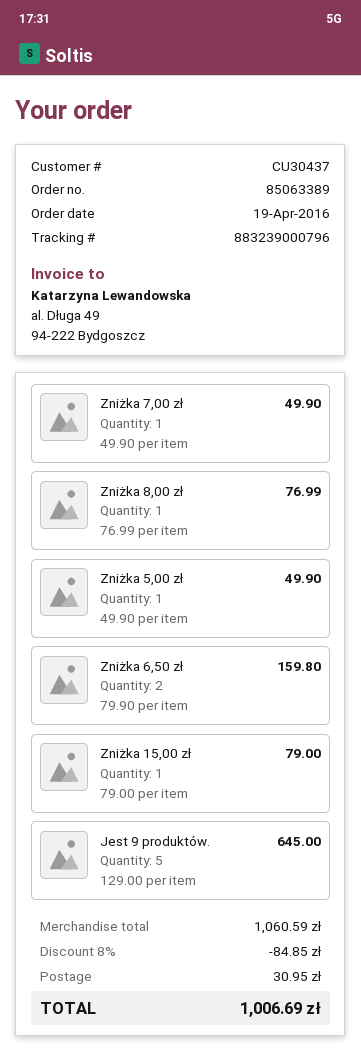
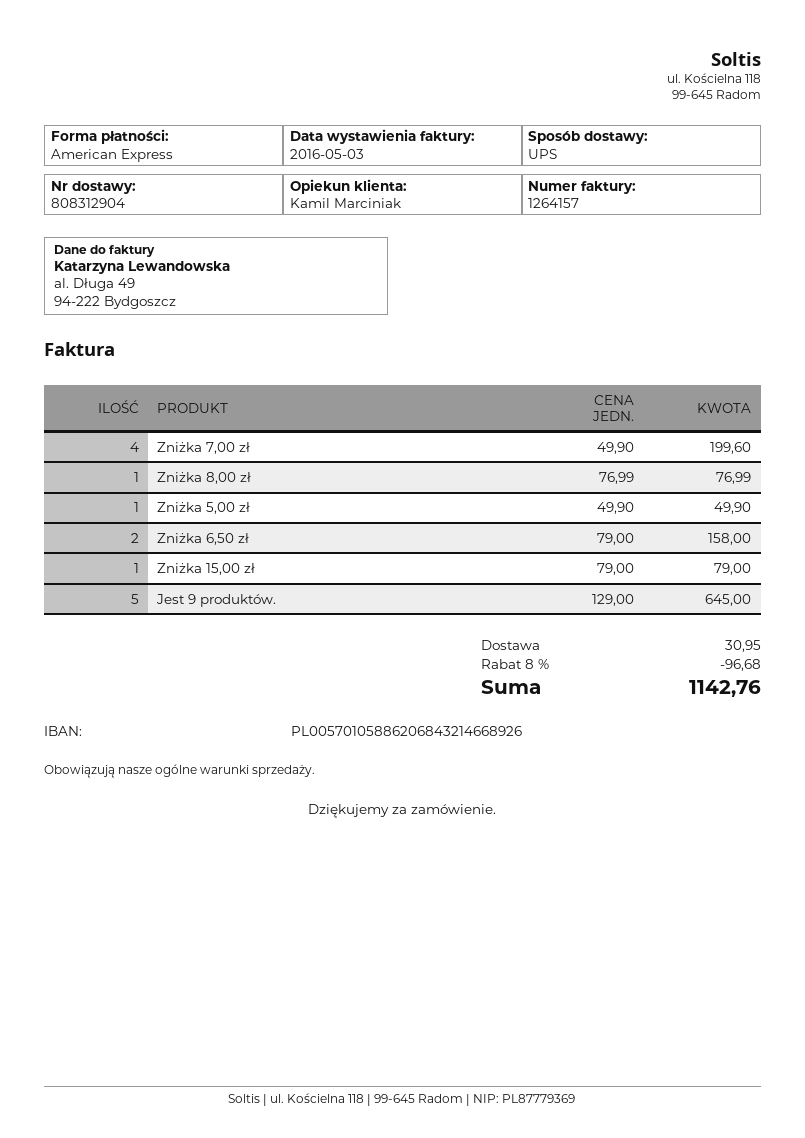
Zniżka 7,00 zł: 1 x 49.90 = 49.90 -> 4 x 49.90 = 199.60
Zniżka 6,50 zł: 2 x 79.90 = 159.80 -> 2 x 79.00 = 158.00
discount: 8% = 84.85 -> 8% = 96.68
total: 1006.69 -> 1142.76

